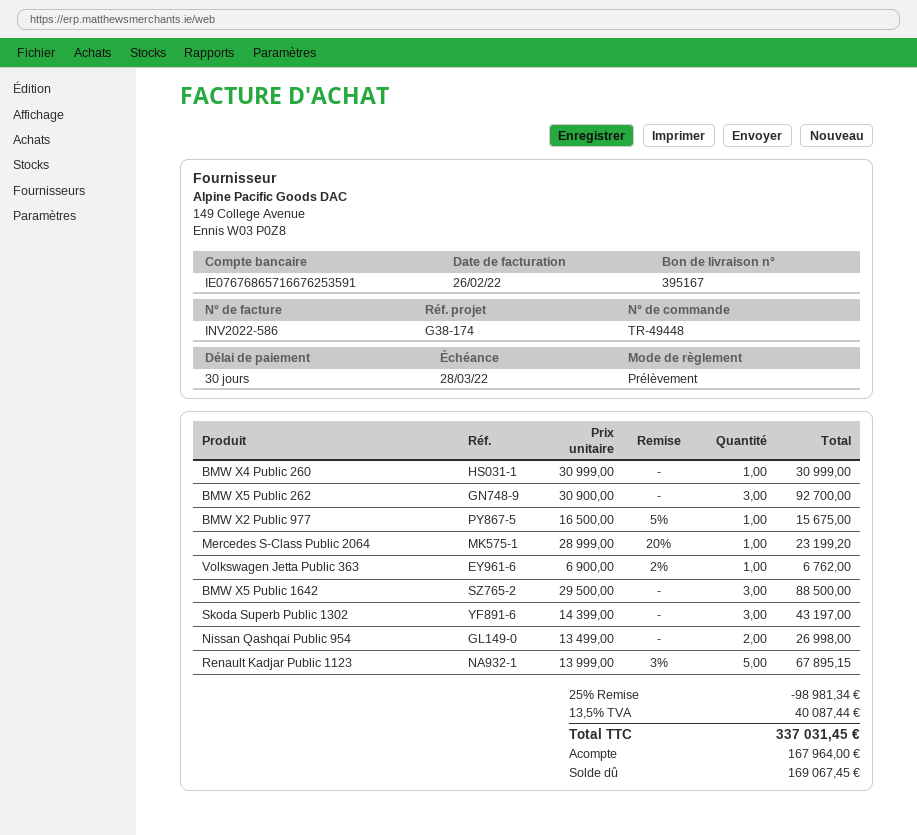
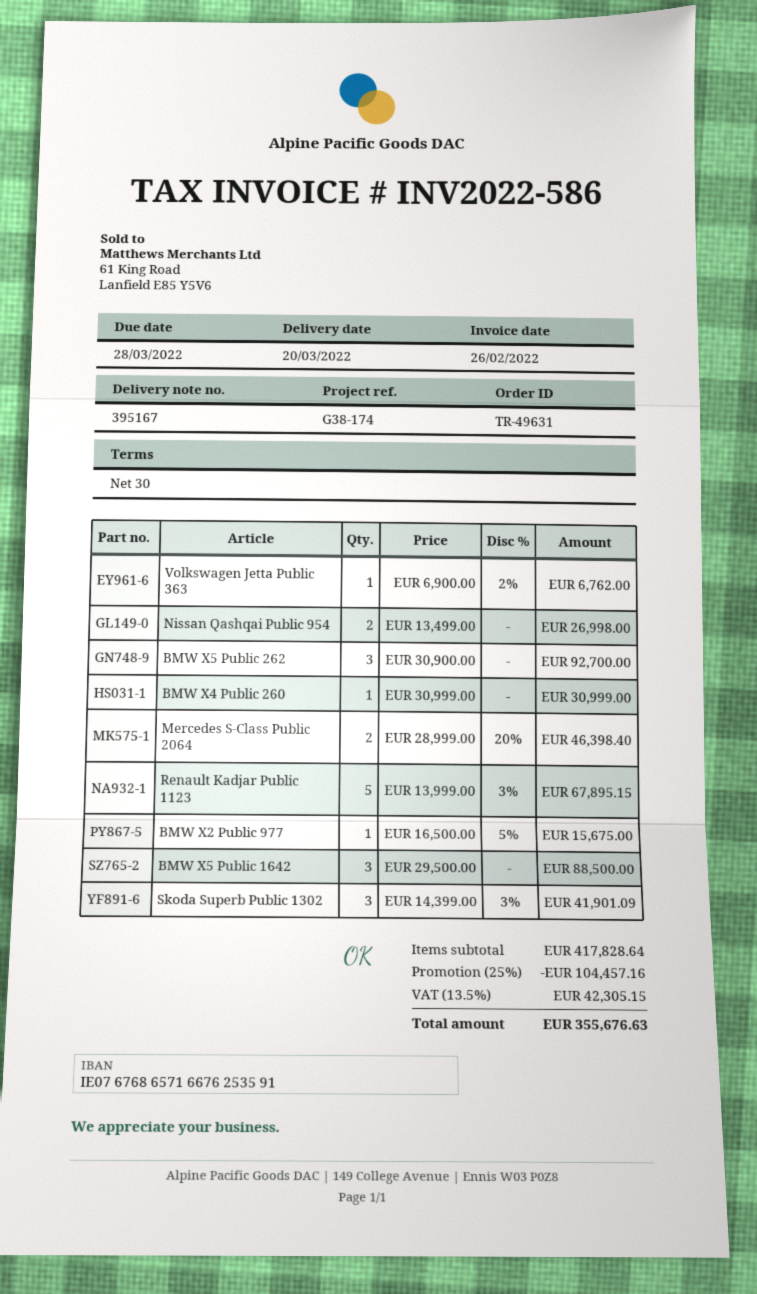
order number: TR-49448 -> TR-49631
Mercedes S-Class Public 2064: 1 x 28999.00 - 20% = 23199.20 -> 2 x 28999.00 - 20% = 46398.40
Skoda Superb Public 1302: 3 x 14399.00 = 43197.00 -> 3 x 14399.00 - 3% = 41901.09
discount: 25% = 98981.34 -> 25% = 104457.16
tax: 13.5% = 40087.44 -> 13.5% = 42305.15
total: 337031.45 -> 355676.63

